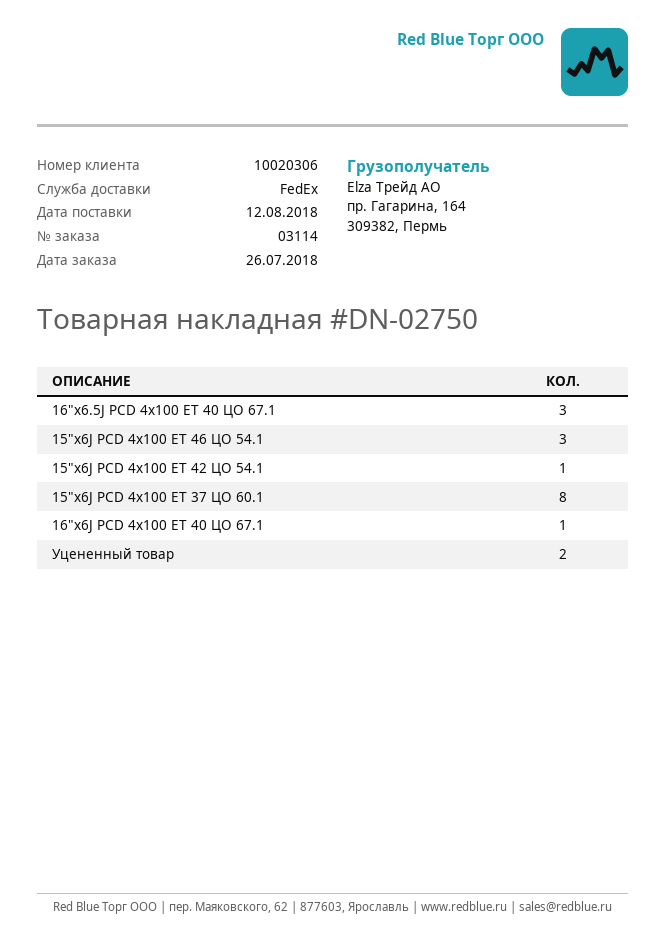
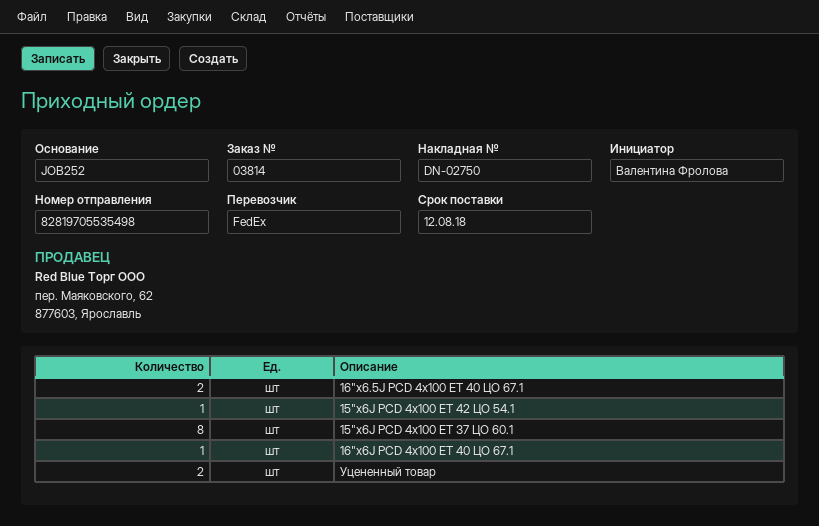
order number: 03114 -> 03814
16"x6.5J PCD 4x100 ЕТ 40 ЦО 67.1: 3 -> 2
15"x6J PCD 4x100 ЕТ 46 ЦО 54.1: 3 -> none

